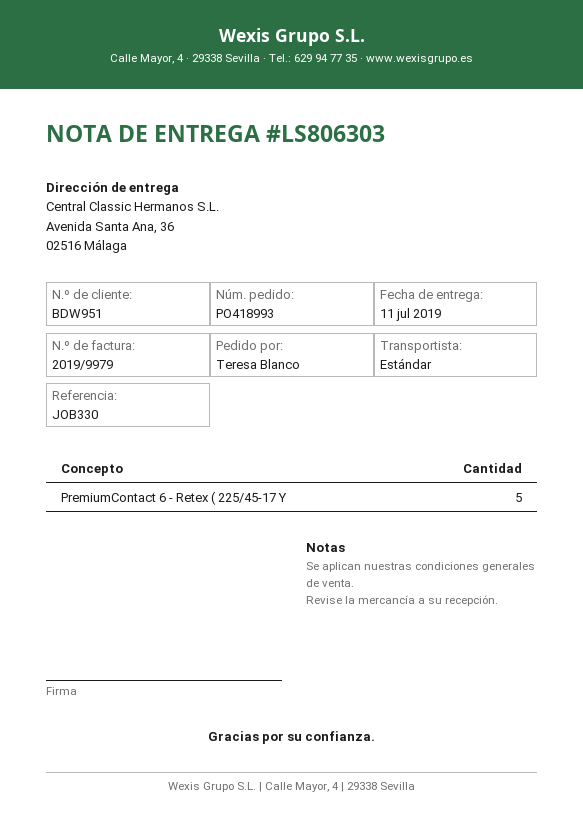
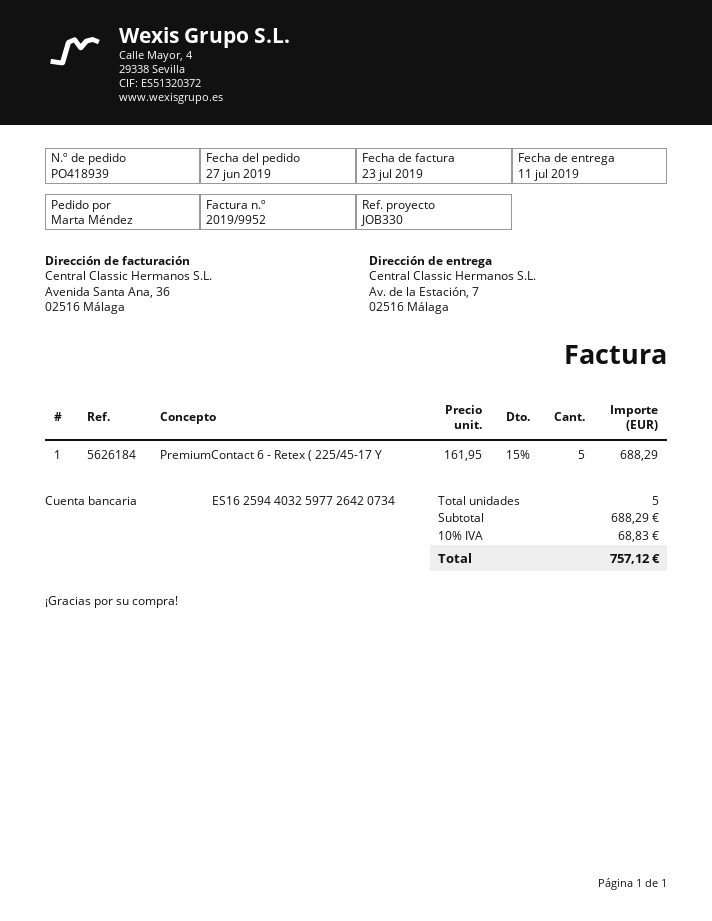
order number: PO418993 -> PO418939
invoice number: 2019/9979 -> 2019/9952
ordered by: Teresa Blanco -> Marta Méndez
ship to: Avenida Santa Ana, 36, 02516 Málaga -> Av. de la Estación, 7, 02516 Málaga

